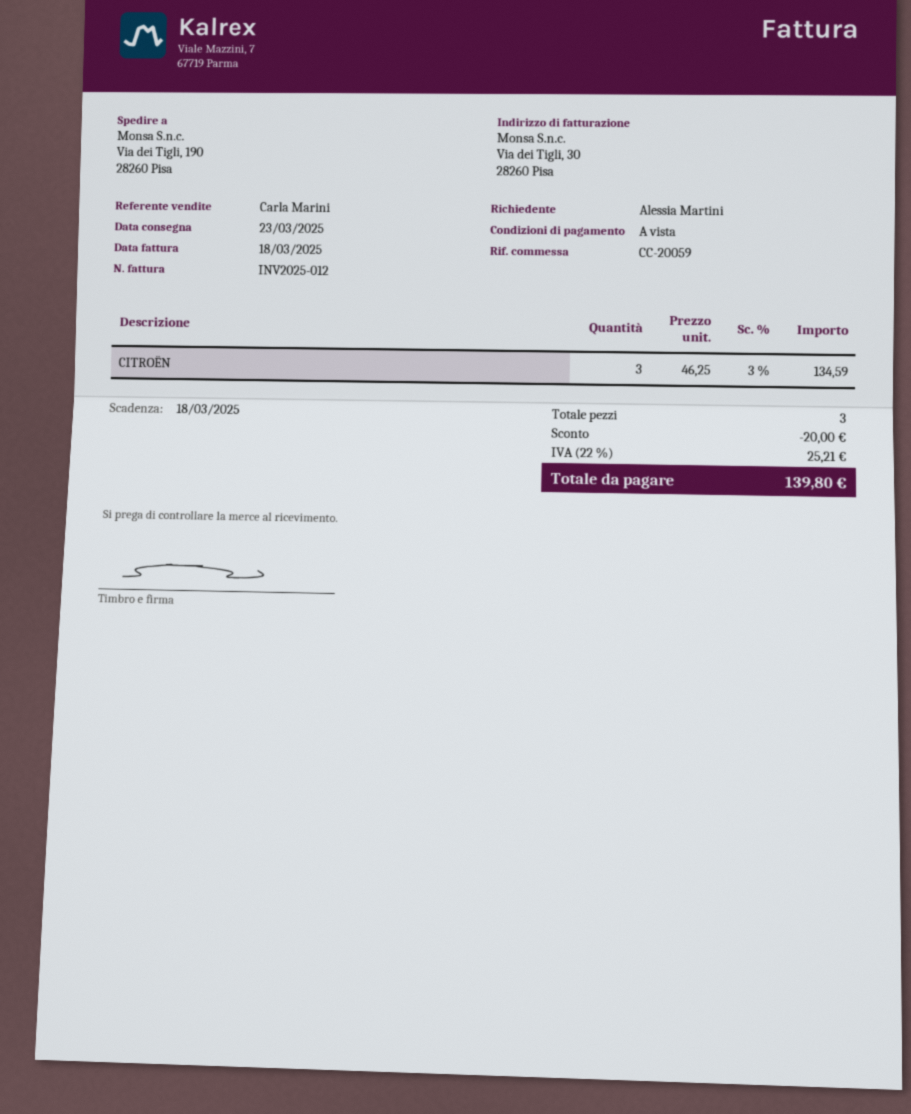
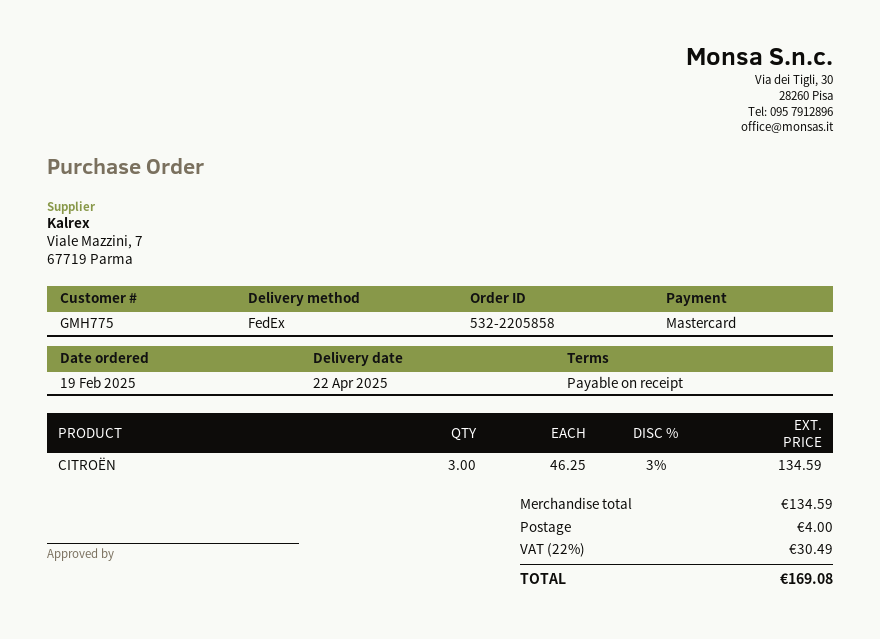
delivery date: 2025-03-23 -> 2025-04-22
discount: 20.00 -> none
shipping: none -> 4.00
tax: 22% = 25.21 -> 22% = 30.49
total: 139.80 -> 169.08

